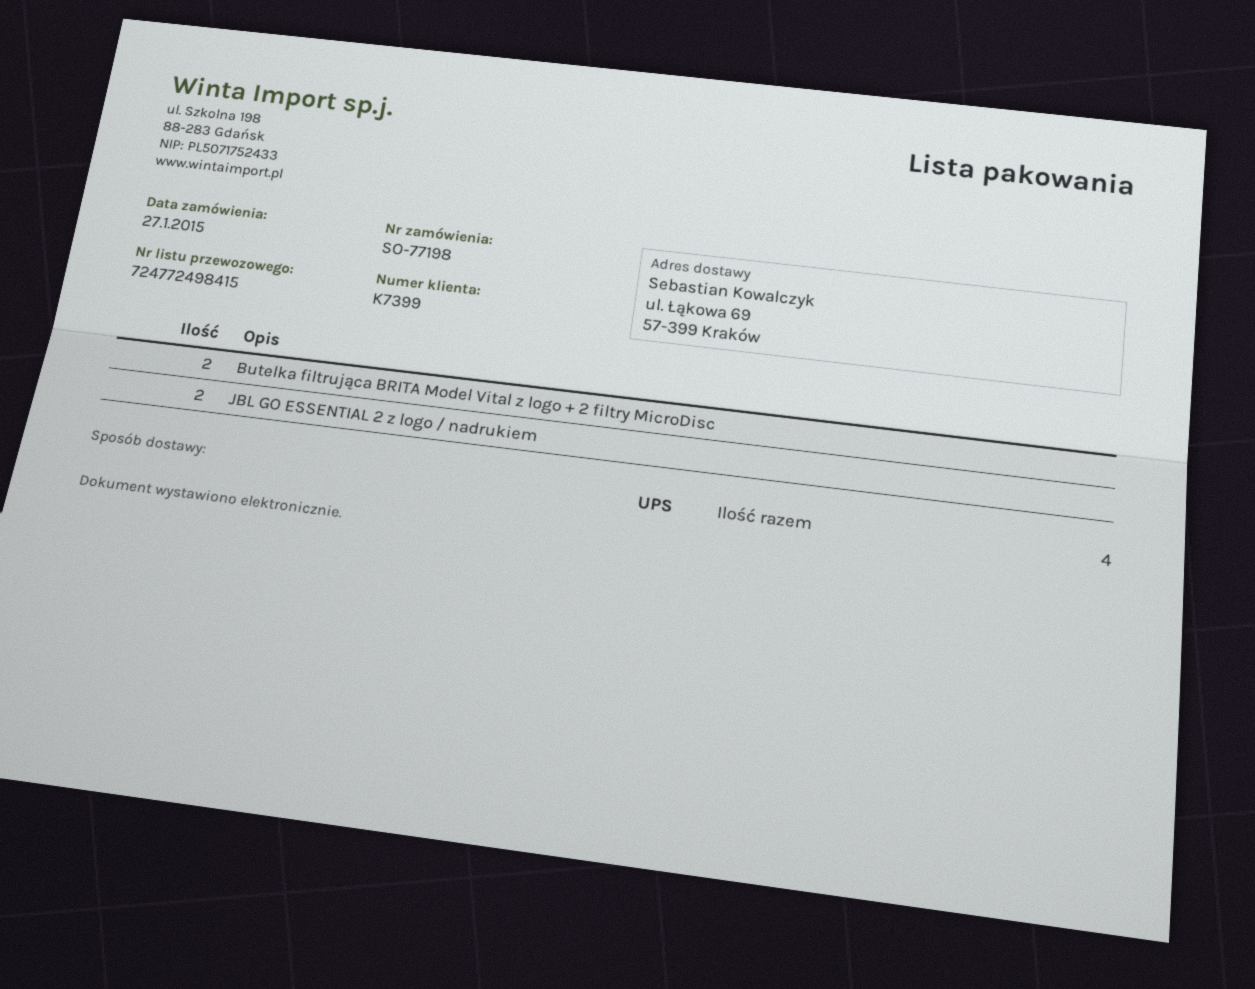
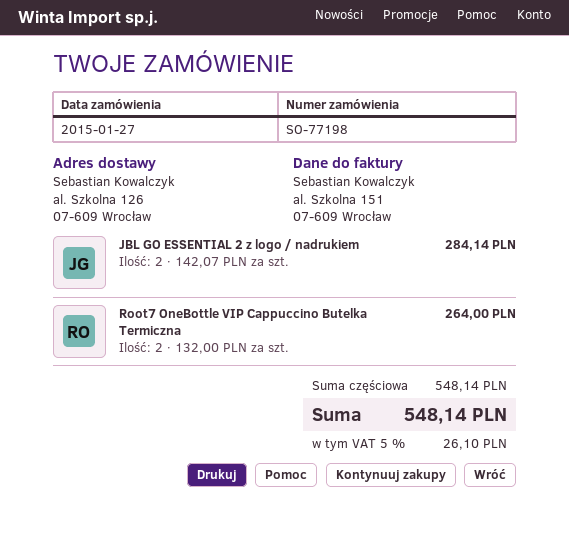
ship to: ul. Łąkowa 69, 57-399 Kraków -> al. Szkolna 126, 07-609 Wrocław
Butelka filtrująca BRITA Model Vital z logo + 2 filtry MicroDisc: 2 -> none
Root7 OneBottle VIP Cappuccino Butelka Termiczna: none -> 2

